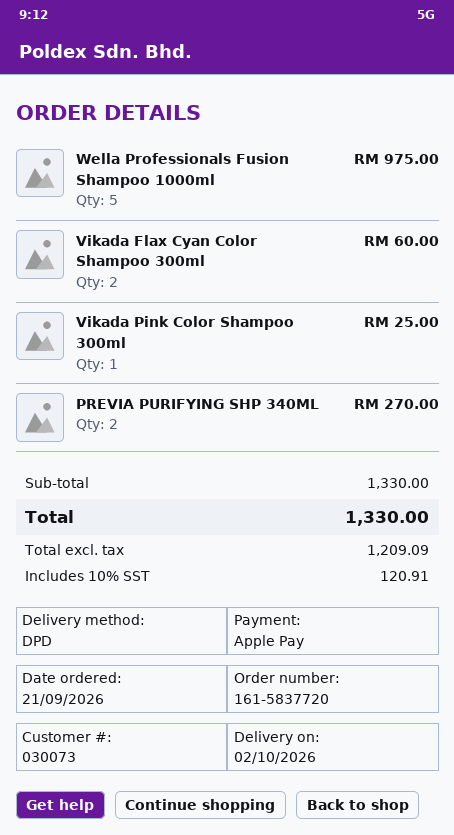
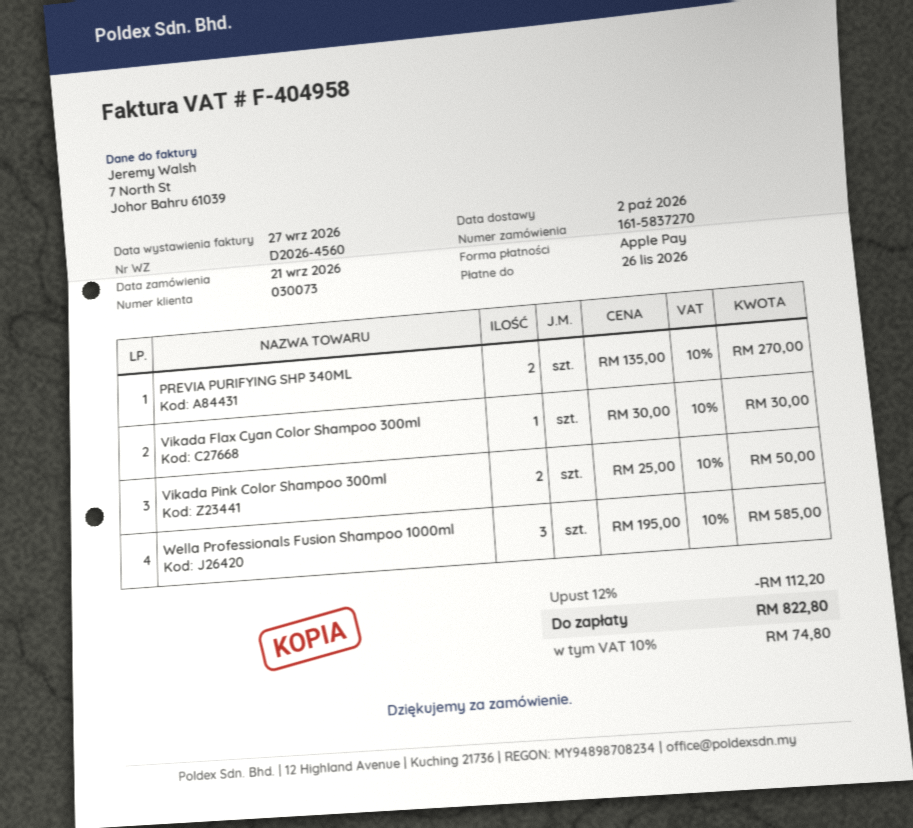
order number: 161-5837720 -> 161-5837270
Wella Professionals Fusion Shampoo 1000ml: 5 for 975.00 -> 3 for 585.00
Vikada Flax Cyan Color Shampoo 300ml: 2 for 60.00 -> 1 for 30.00
Vikada Pink Color Shampoo 300ml: 1 for 25.00 -> 2 for 50.00
discount: none -> 12% = 112.20
tax: 10% = 120.91 -> 10% = 74.80
total: 1330.00 -> 822.80

